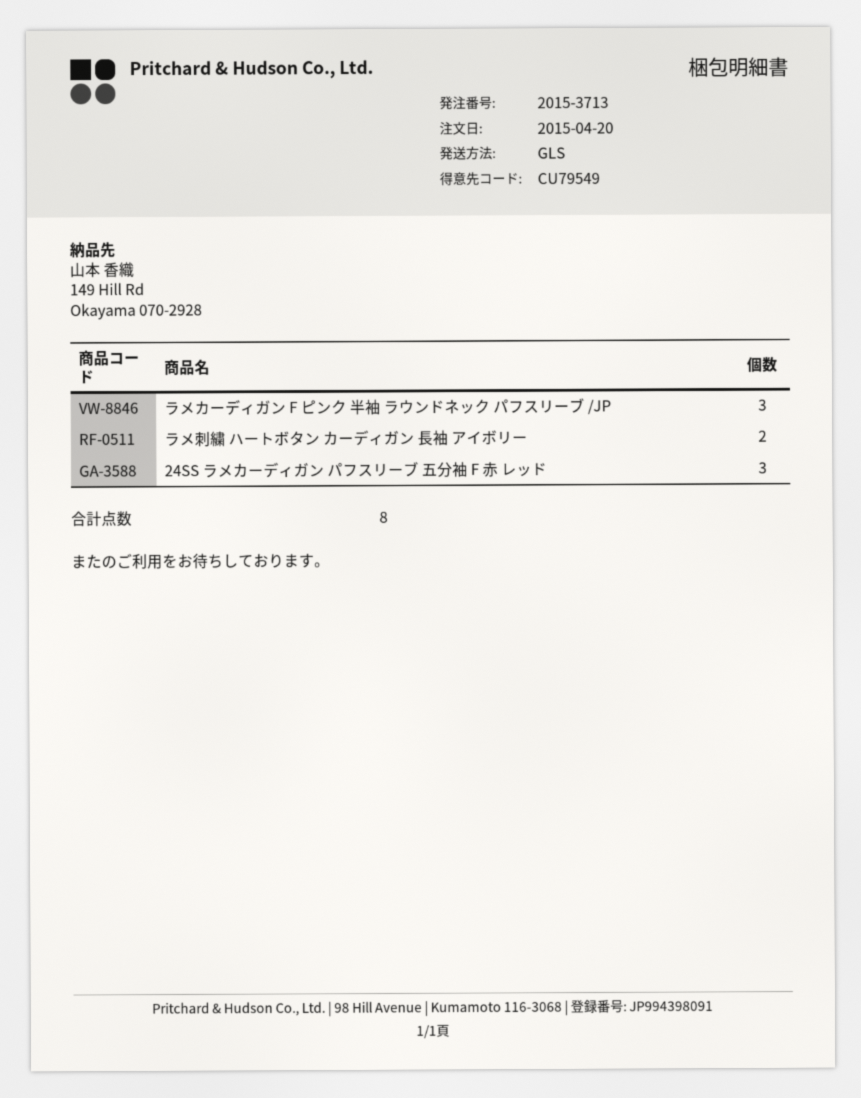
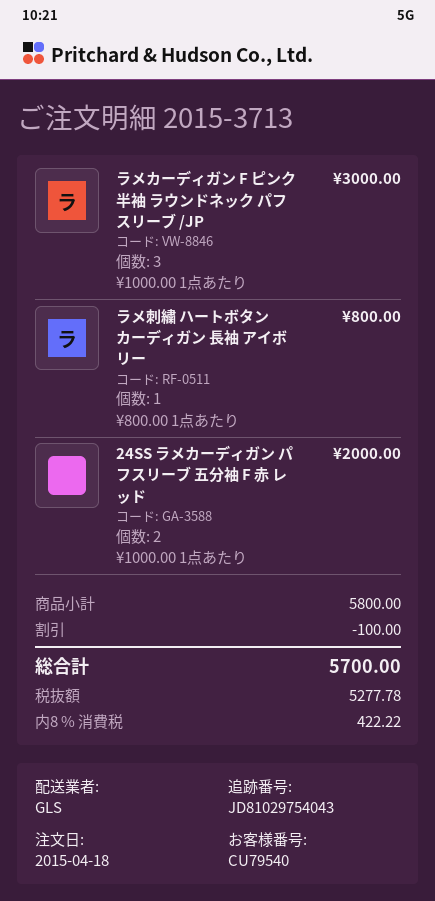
order date: 2015-04-20 -> 2015-04-18
customer number: CU79549 -> CU79540
ラメ刺繍 ハートボタン カーディガン 長袖 アイボリー: 2 -> 1
24SS ラメカーディガン パフスリーブ 五分袖 F 赤 レッド: 3 -> 2

